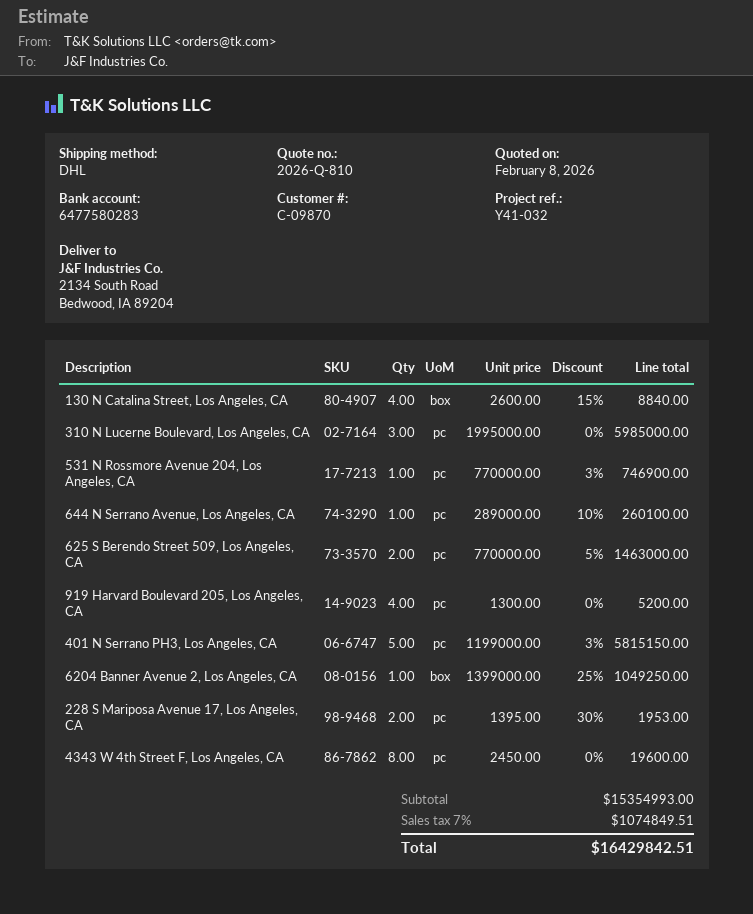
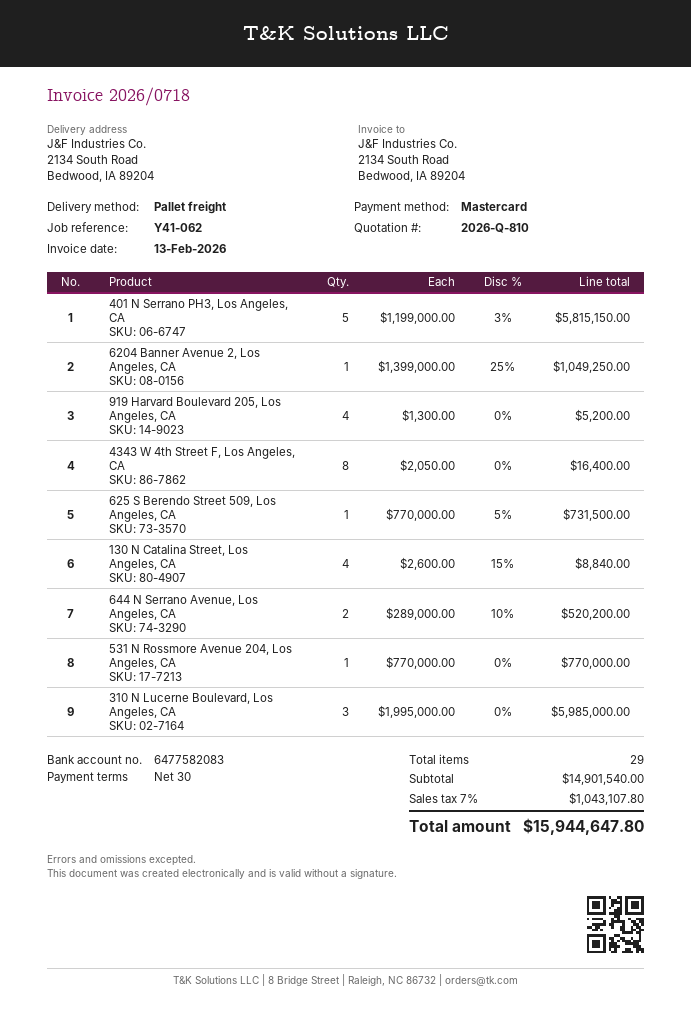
reference: Y41-032 -> Y41-062
bank account: 6477580283 -> 6477582083
shipping method: DHL -> pallet freight
531 N Rossmore Avenue 204, Los Angeles, CA: 1 x 770000.00 - 3% = 746900.00 -> 1 x 770000.00 = 770000.00
644 N Serrano Avenue, Los Angeles, CA: 1 x 289000.00 - 10% = 260100.00 -> 2 x 289000.00 - 10% = 520200.00
625 S Berendo Street 509, Los Angeles, CA: 2 x 770000.00 - 5% = 1463000.00 -> 1 x 770000.00 - 5% = 731500.00
228 S Mariposa Avenue 17, Los Angeles, CA: 2 x 1395.00 - 30% = 1953.00 -> none
4343 W 4th Street F, Los Angeles, CA: 8 x 2450.00 = 19600.00 -> 8 x 2050.00 = 16400.00
subtotal: 15354993.00 -> 14901540.00
tax: 7% = 1074849.51 -> 7% = 1043107.80
total: 16429842.51 -> 15944647.80

